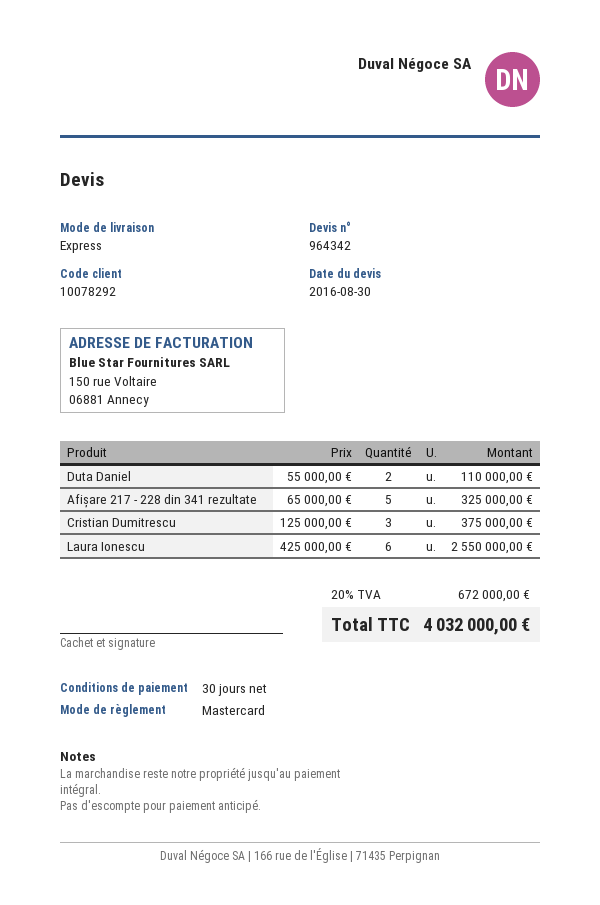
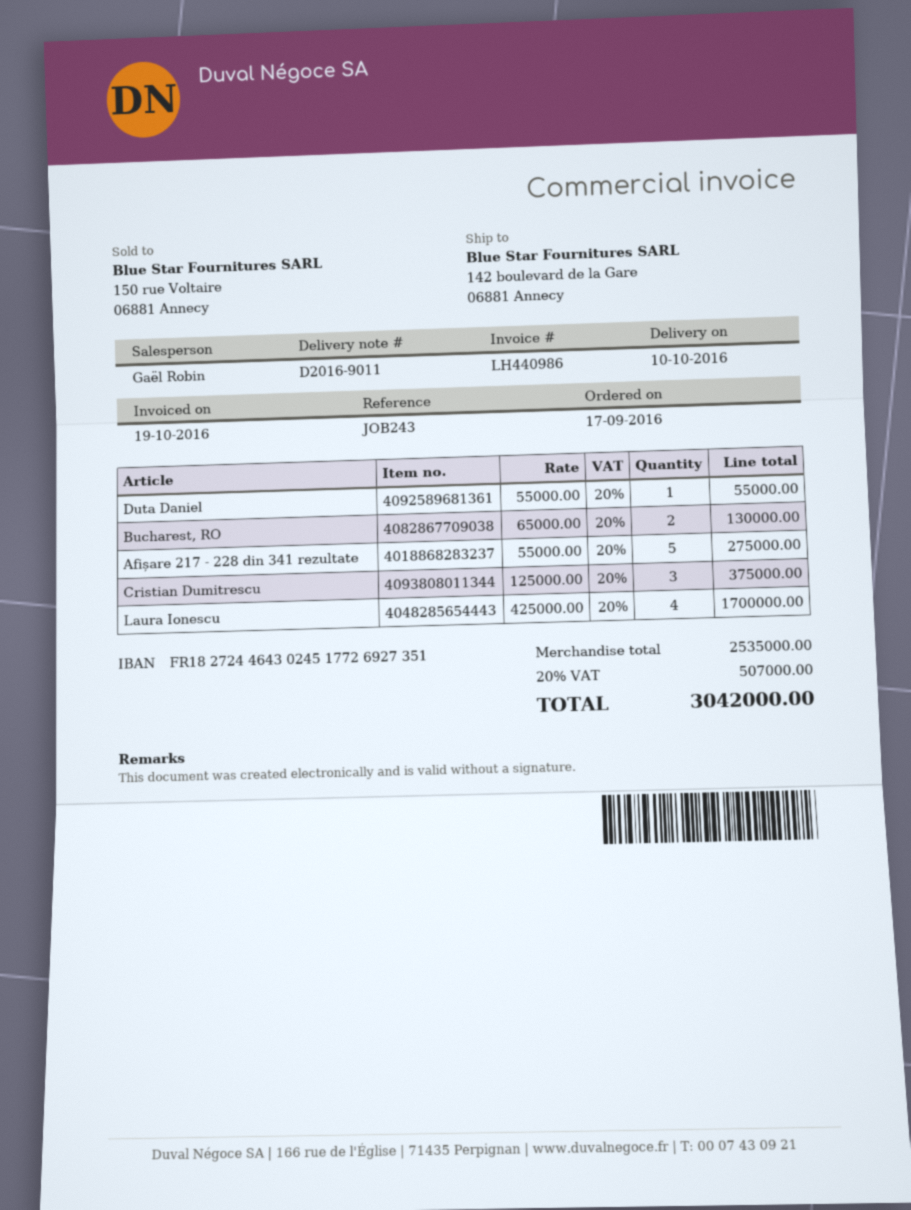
Duta Daniel: 2 x 55000.00 = 110000.00 -> 1 x 55000.00 = 55000.00
Afișare 217 - 228 din 341 rezultate: 5 x 65000.00 = 325000.00 -> 5 x 55000.00 = 275000.00
Laura Ionescu: 6 x 425000.00 = 2550000.00 -> 4 x 425000.00 = 1700000.00
Bucharest, RO: none -> 2 x 65000.00 = 130000.00
tax: 20% = 672000.00 -> 20% = 507000.00
total: 4032000.00 -> 3042000.00

